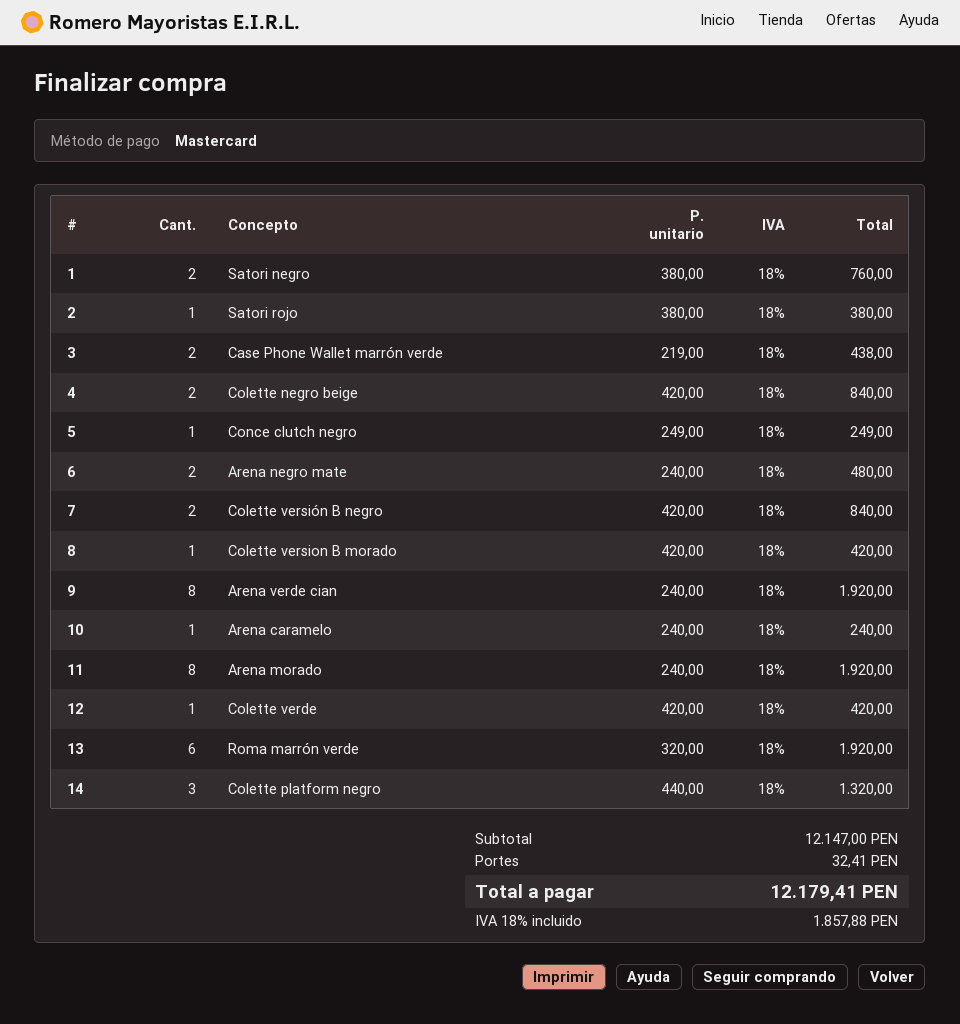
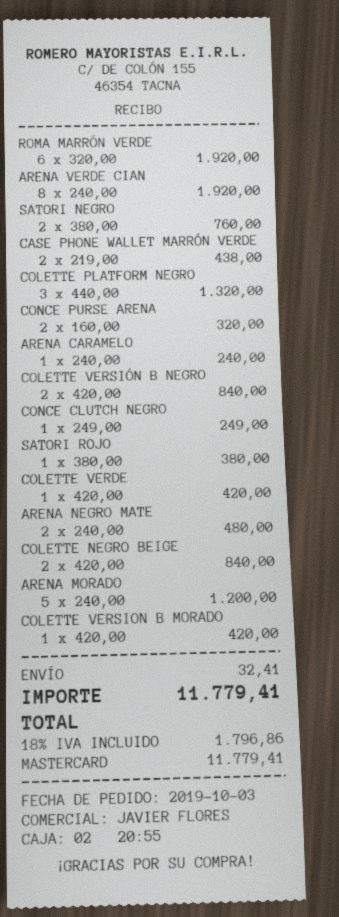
Arena morado: 8 x 240.00 = 1920.00 -> 5 x 240.00 = 1200.00
CONCE PURSE ARENA: none -> 2 x 160.00 = 320.00
tax: 18% = 1857.88 -> 18% = 1796.86
total: 12179.41 -> 11779.41

